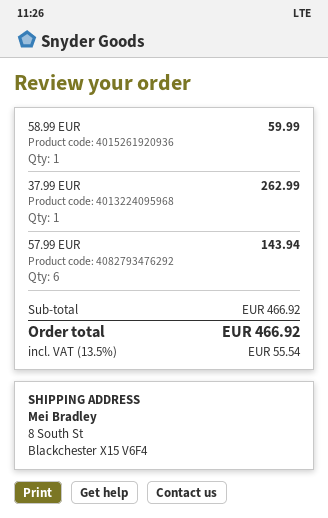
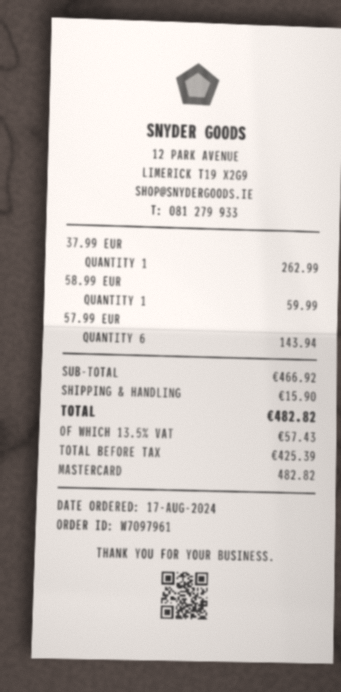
shipping: none -> 15.90
tax: 13.5% = 55.54 -> 13.5% = 57.43
total: 466.92 -> 482.82

